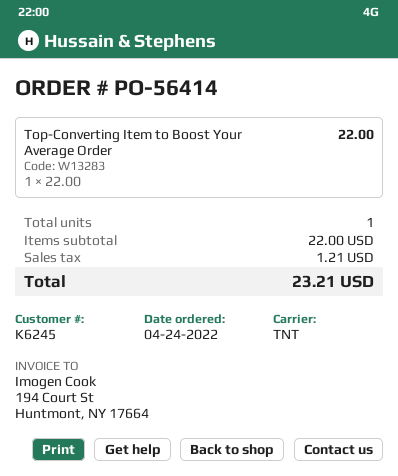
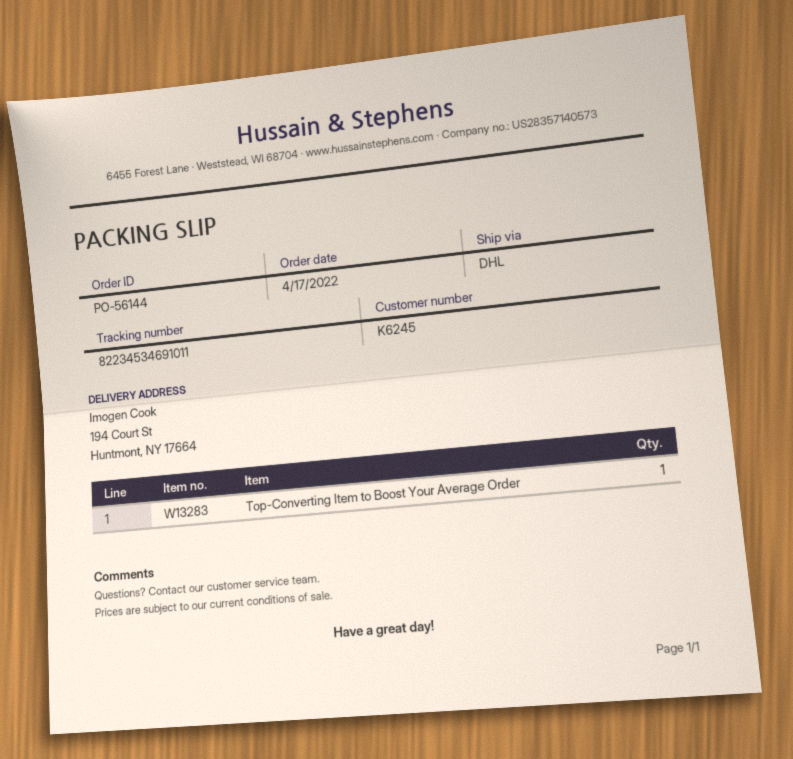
order number: PO-56414 -> PO-56144
order date: 2022-04-24 -> 2022-04-17
shipping method: TNT -> DHL

